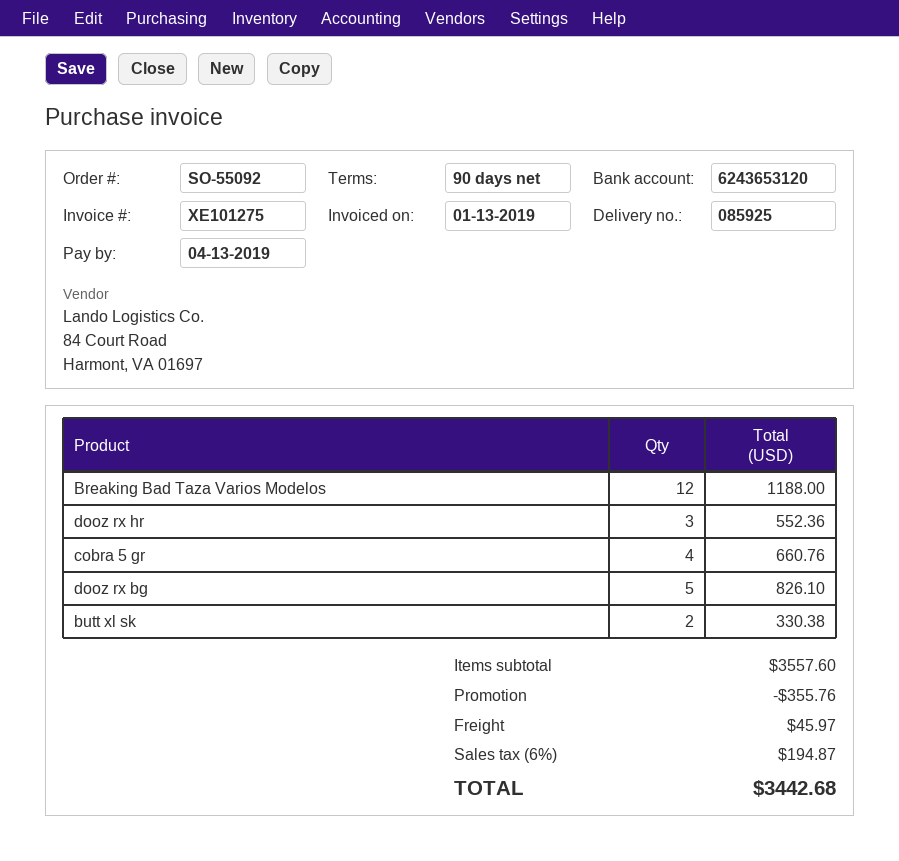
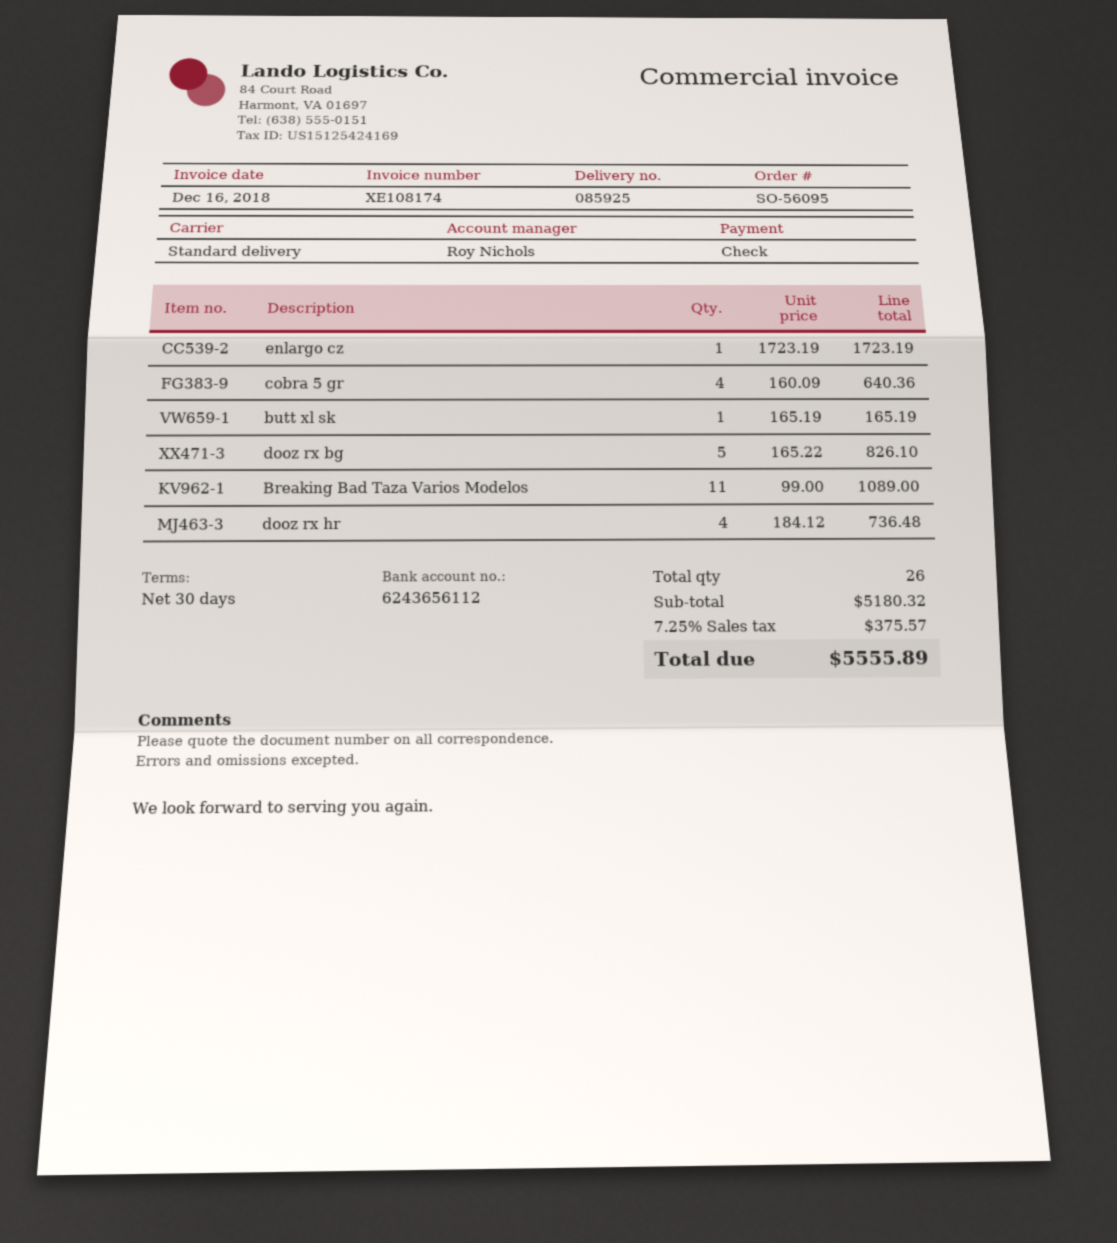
order number: SO-55092 -> SO-56095
invoice number: XE101275 -> XE108174
invoice date: 2019-01-13 -> 2018-12-16
payment terms: 90 days -> 30 days
bank account: 6243653120 -> 6243656112
Breaking Bad Taza Varios Modelos: 12 for 1188.00 -> 11 for 1089.00
dooz rx hr: 3 for 552.36 -> 4 for 736.48
cobra 5 gr: 4 for 660.76 -> 4 for 640.36
butt xl sk: 2 for 330.38 -> 1 for 165.19
enlargo cz: none -> 1 for 1723.19
subtotal: 3557.60 -> 5180.32
discount: 355.76 -> none
shipping: 45.97 -> none
tax: 6% = 194.87 -> 7.25% = 375.57
total: 3442.68 -> 5555.89

